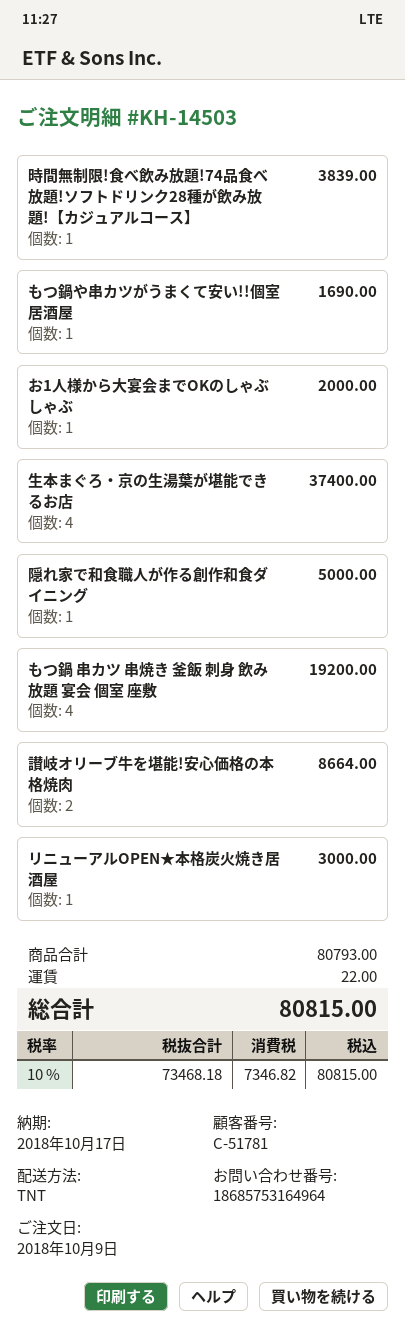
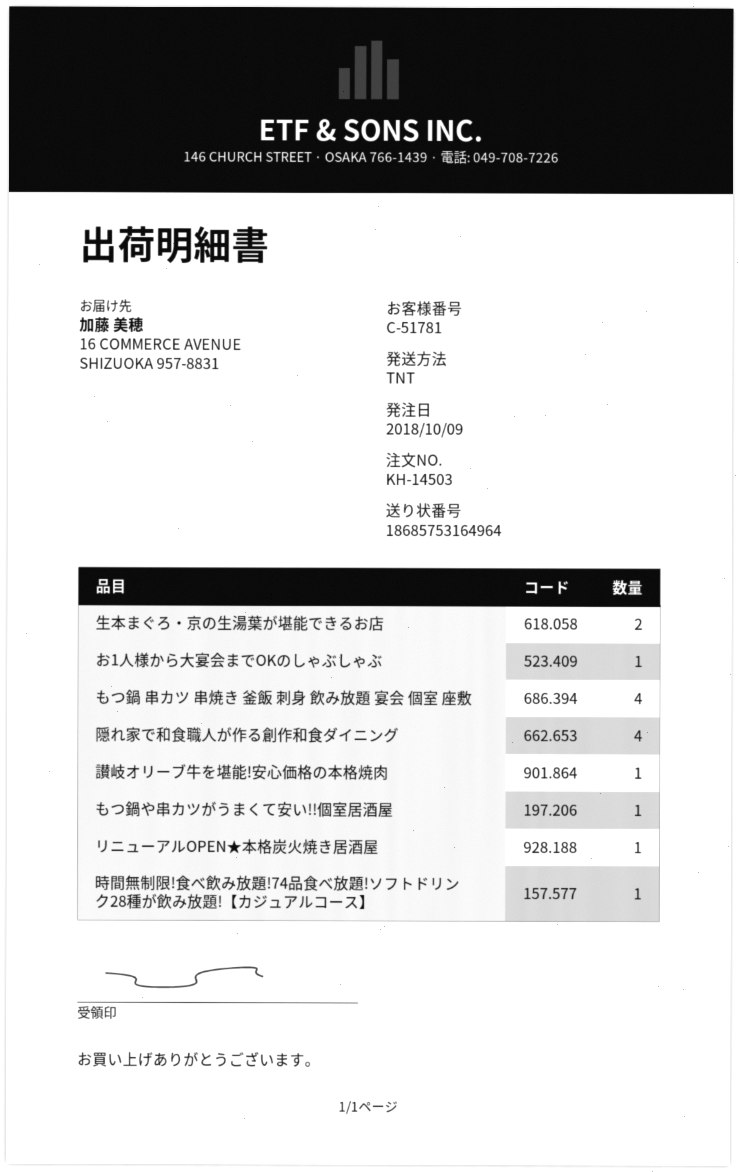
生本まぐろ・京の生湯葉が堪能できるお店: 4 -> 2
隠れ家で和食職人が作る創作和食ダイニング: 1 -> 4
讃岐オリーブ牛を堪能!安心価格の本格焼肉: 2 -> 1

